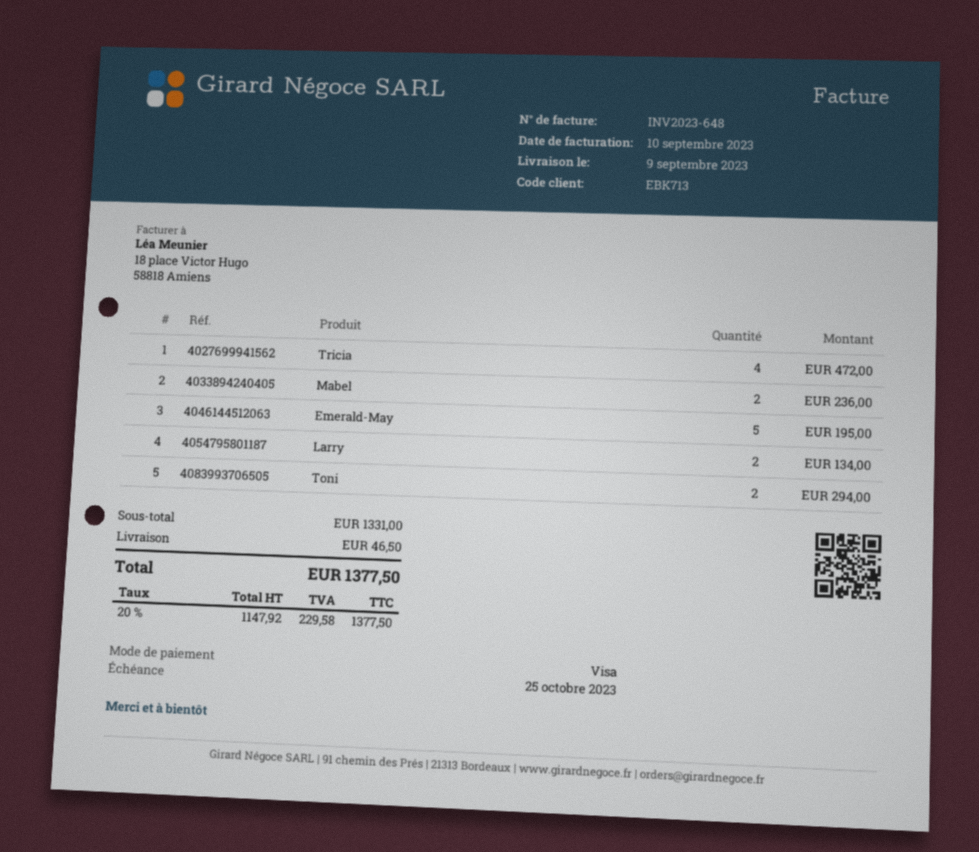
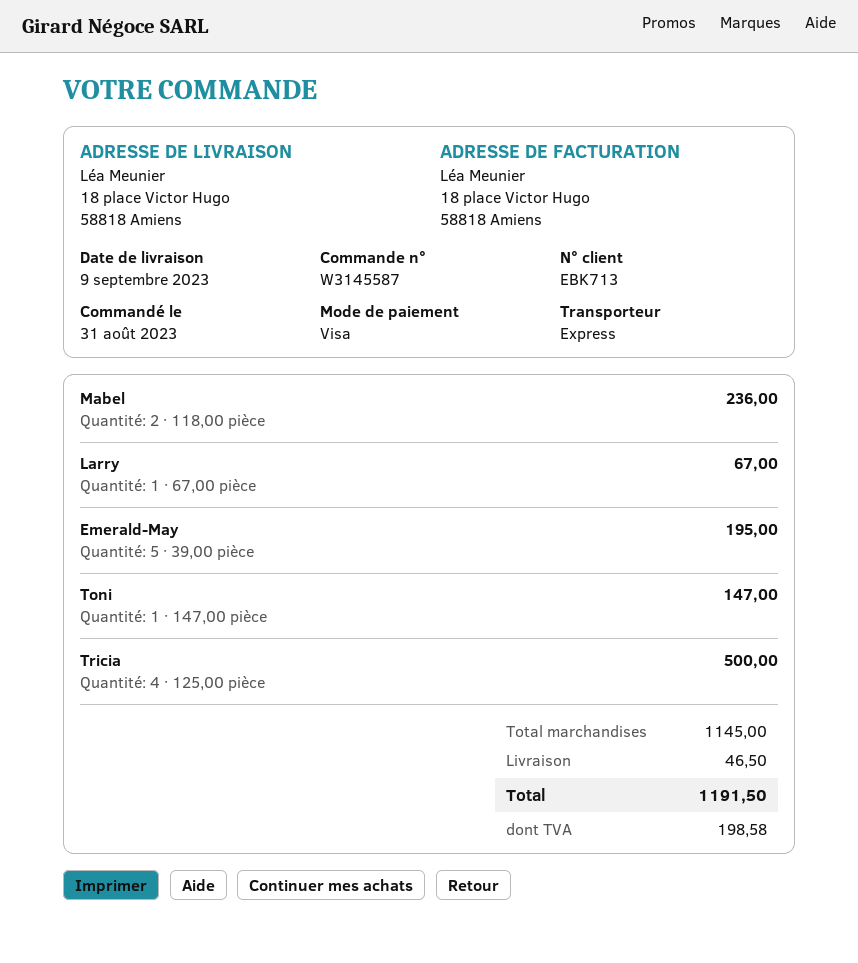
Tricia: 4 for 472.00 -> 4 for 500.00
Larry: 2 for 134.00 -> 1 for 67.00
Toni: 2 for 294.00 -> 1 for 147.00
subtotal: 1331.00 -> 1145.00
tax: 229.58 -> 198.58
total: 1377.50 -> 1191.50

